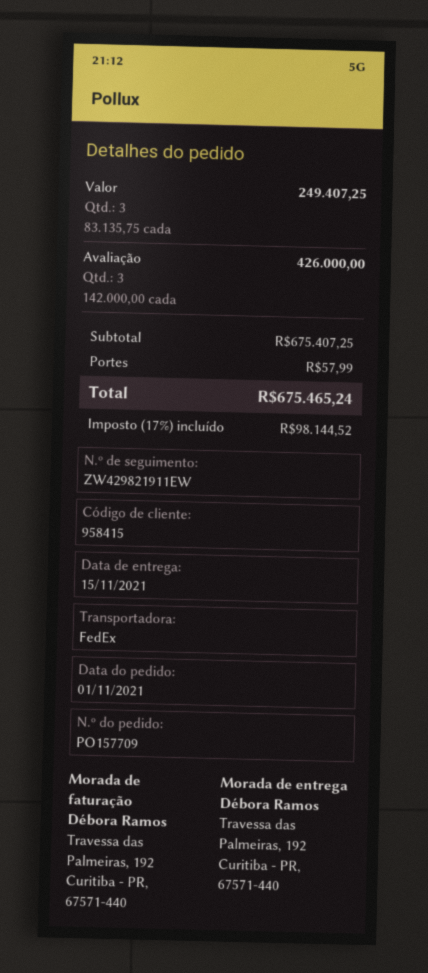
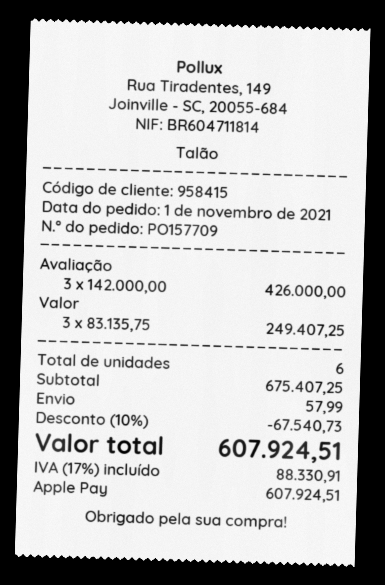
discount: none -> 10% = 67540.73
tax: 17% = 98144.52 -> 17% = 88330.91
total: 675465.24 -> 607924.51

